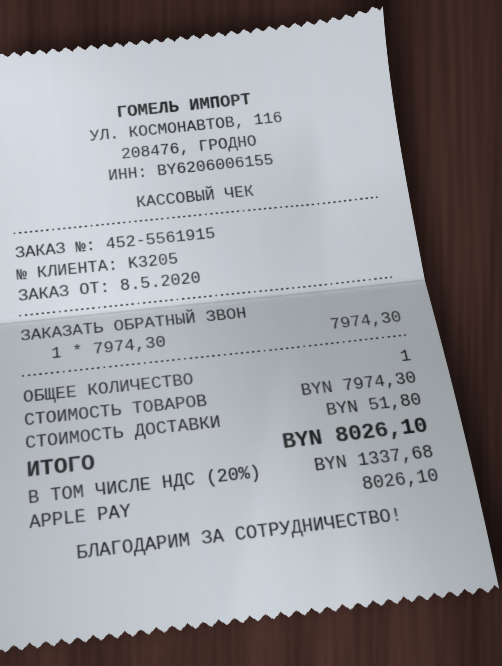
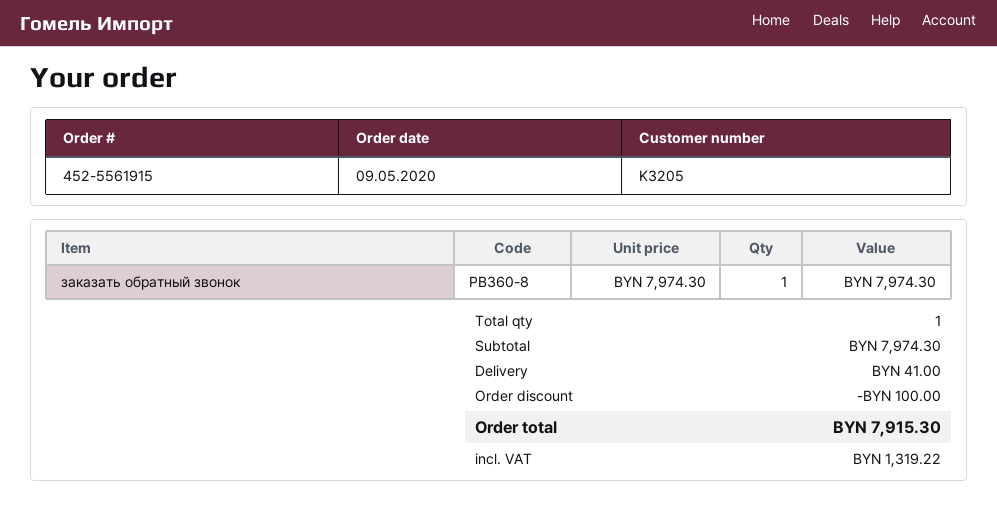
order date: 2020-05-08 -> 2020-05-09
discount: none -> 100.00
shipping: 51.80 -> 41.00
tax: 1337.68 -> 1319.22
total: 8026.10 -> 7915.30

